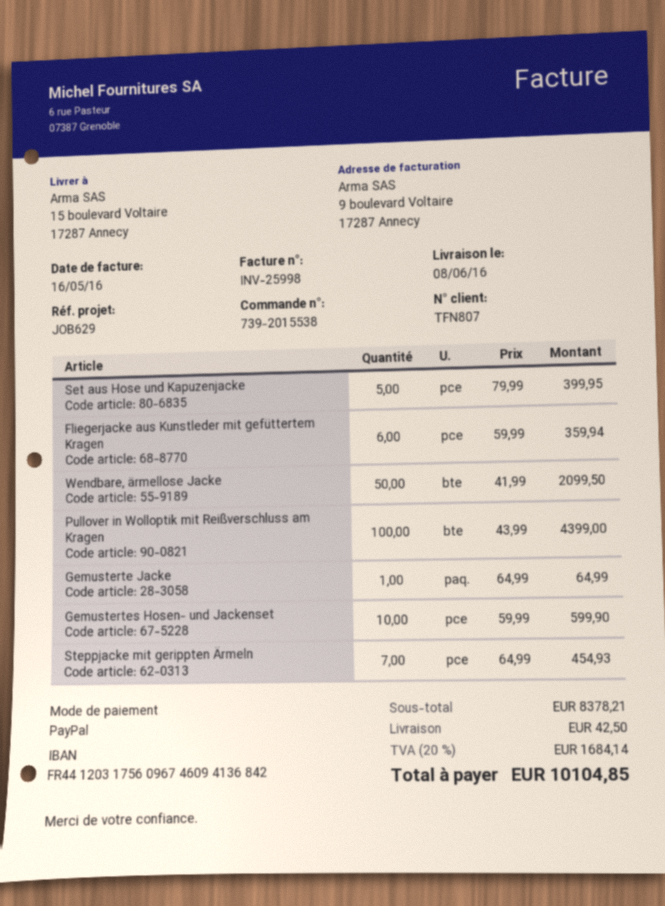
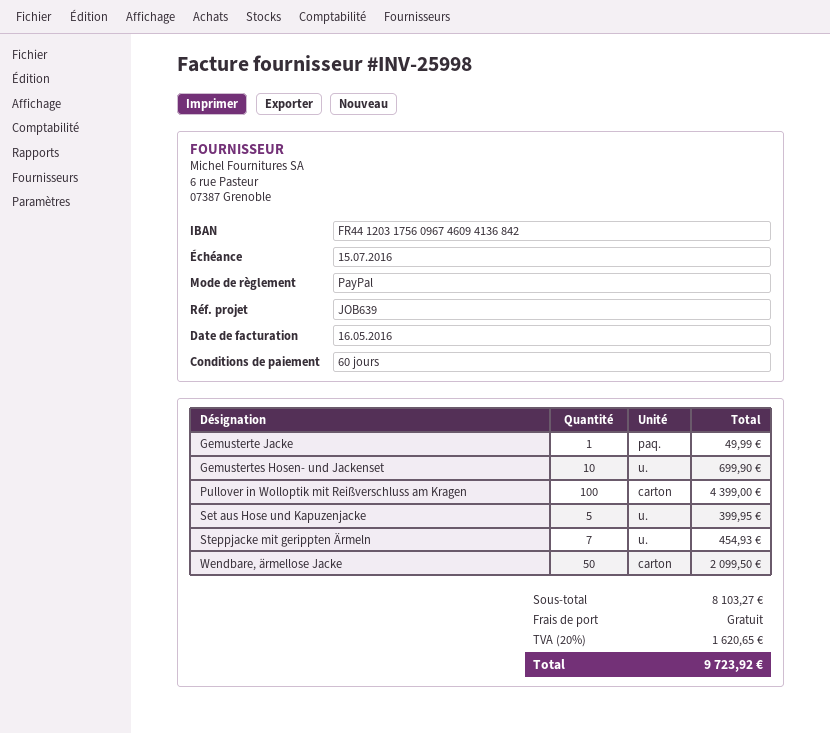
reference: JOB629 -> JOB639
Fliegerjacke aus Kunstleder mit gefüttertem Kragen: 6 for 359.94 -> none
Gemusterte Jacke: 1 for 64.99 -> 1 for 49.99
Gemustertes Hosen- und Jackenset: 10 for 599.90 -> 10 for 699.90
subtotal: 8378.21 -> 8103.27
shipping: 42.50 -> 0.00
tax: 20% = 1684.14 -> 20% = 1620.65
total: 10104.85 -> 9723.92

